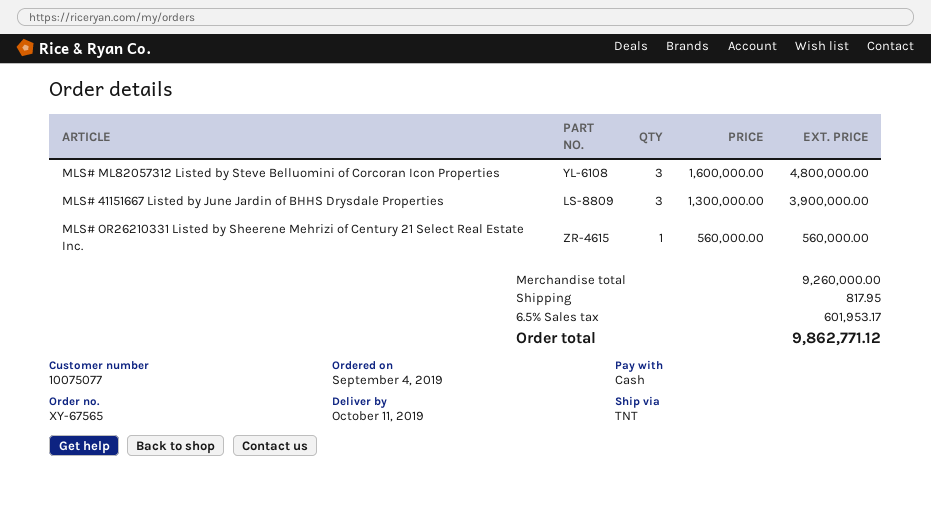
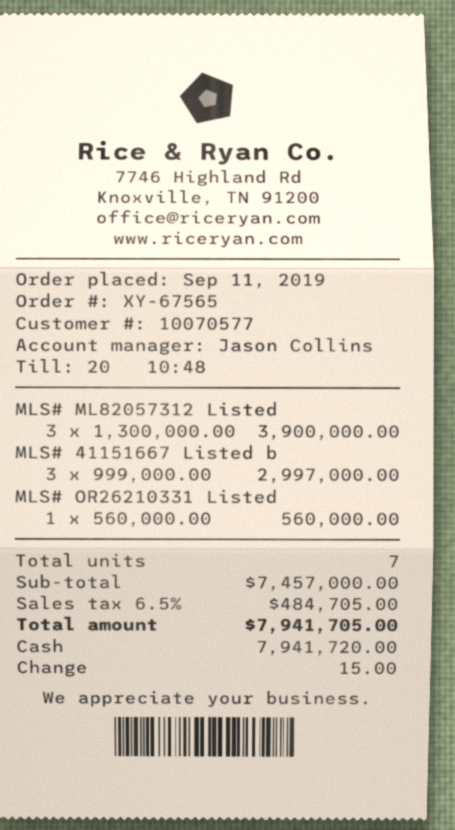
order date: 2019-09-04 -> 2019-09-11
customer number: 10075077 -> 10070577
MLS# ML82057312 Listed by Steve Belluomini of Corcoran Icon Properties: 3 x 1600000.00 = 4800000.00 -> 3 x 1300000.00 = 3900000.00
MLS# 41151667 Listed by June Jardin of BHHS Drysdale Properties: 3 x 1300000.00 = 3900000.00 -> 3 x 999000.00 = 2997000.00
subtotal: 9260000.00 -> 7457000.00
shipping: 817.95 -> none
tax: 6.5% = 601953.17 -> 6.5% = 484705.00
total: 9862771.12 -> 7941705.00

